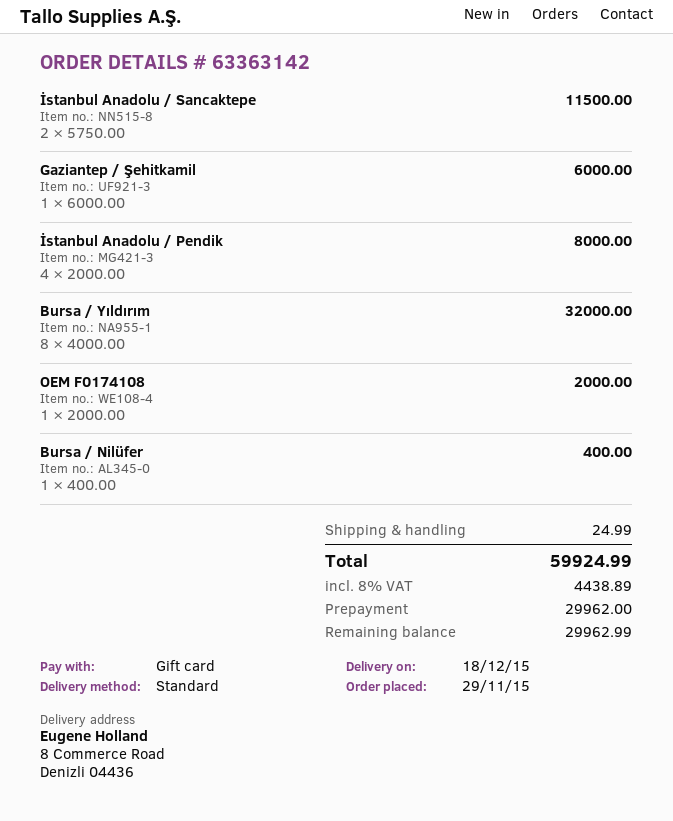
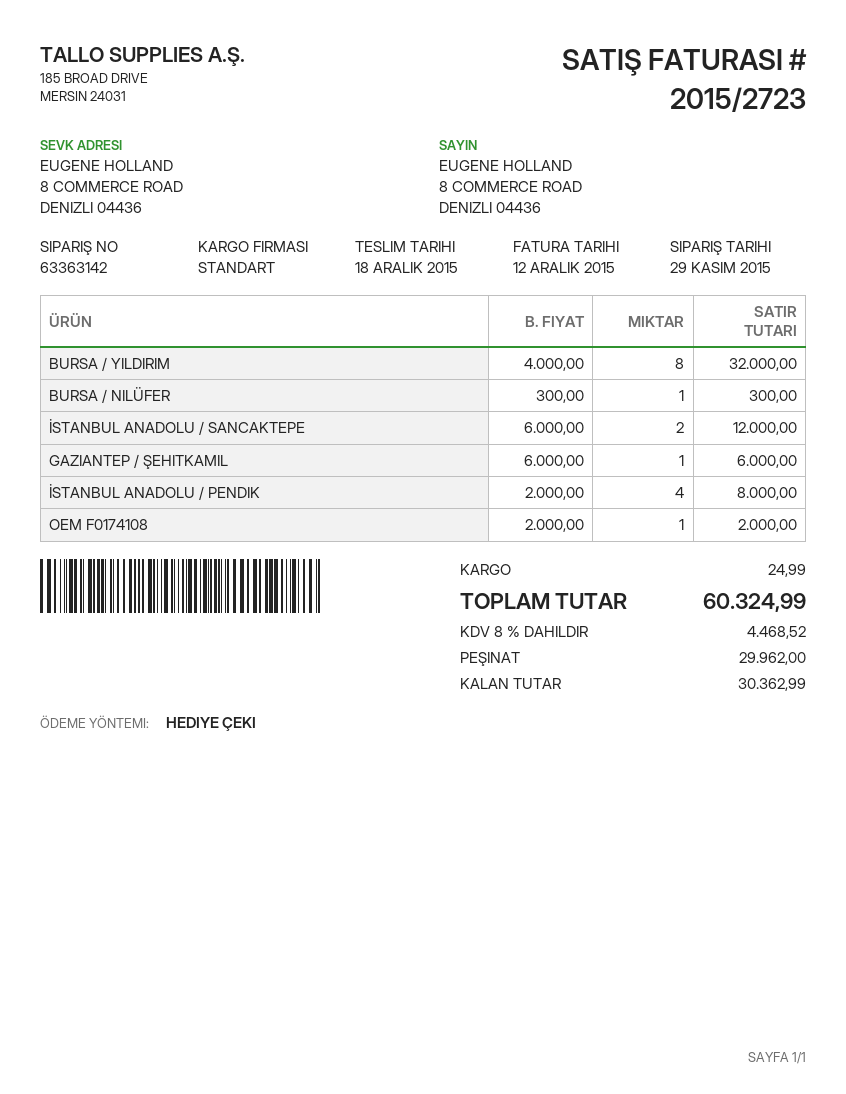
İstanbul Anadolu / Sancaktepe: 2 x 5750.00 = 11500.00 -> 2 x 6000.00 = 12000.00
Bursa / Nilüfer: 1 x 400.00 = 400.00 -> 1 x 300.00 = 300.00
tax: 8% = 4438.89 -> 8% = 4468.52
total: 59924.99 -> 60324.99
balance: 29962.99 -> 30362.99

